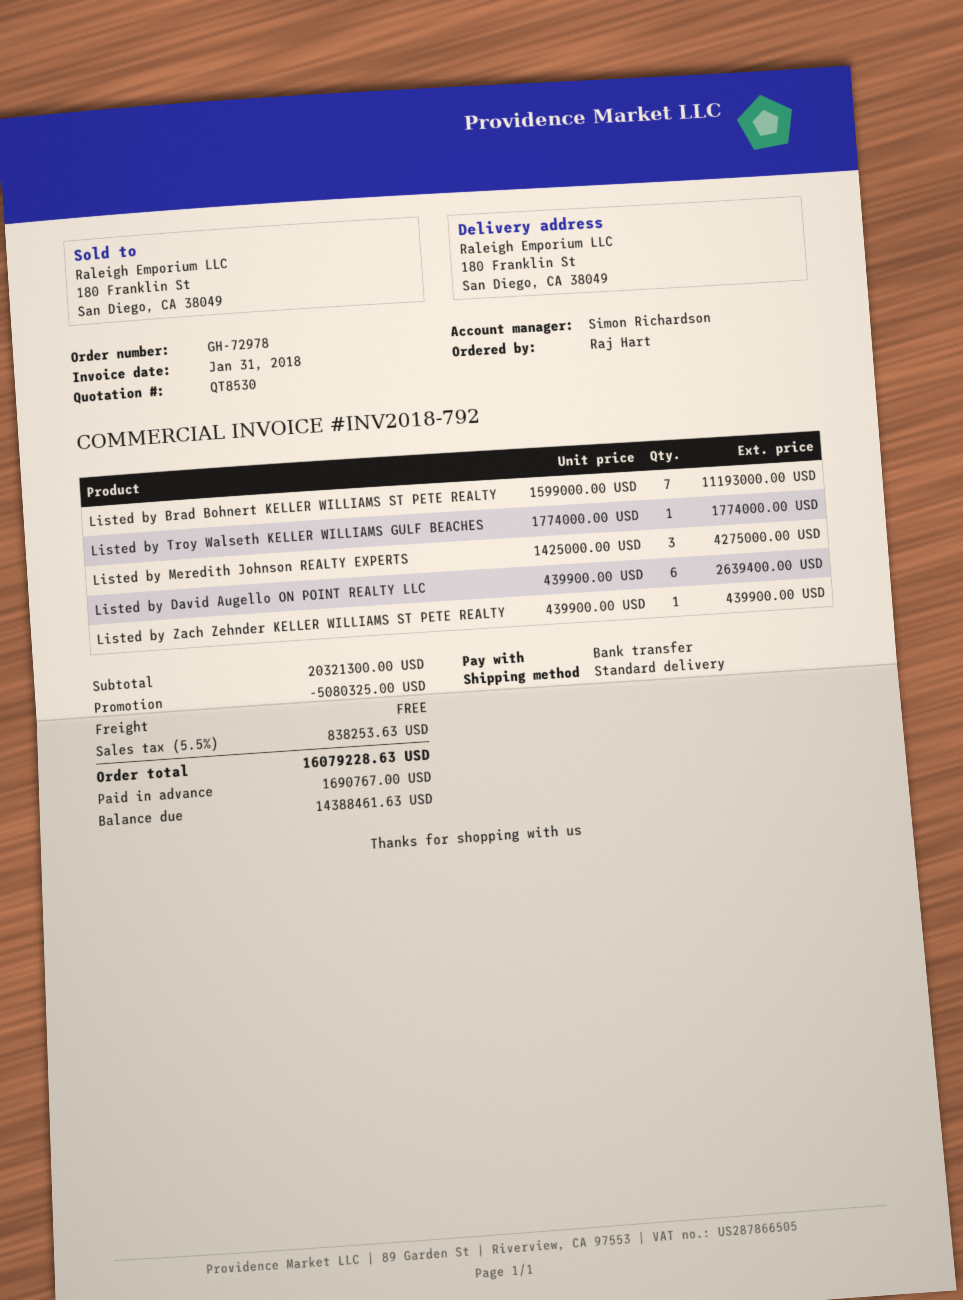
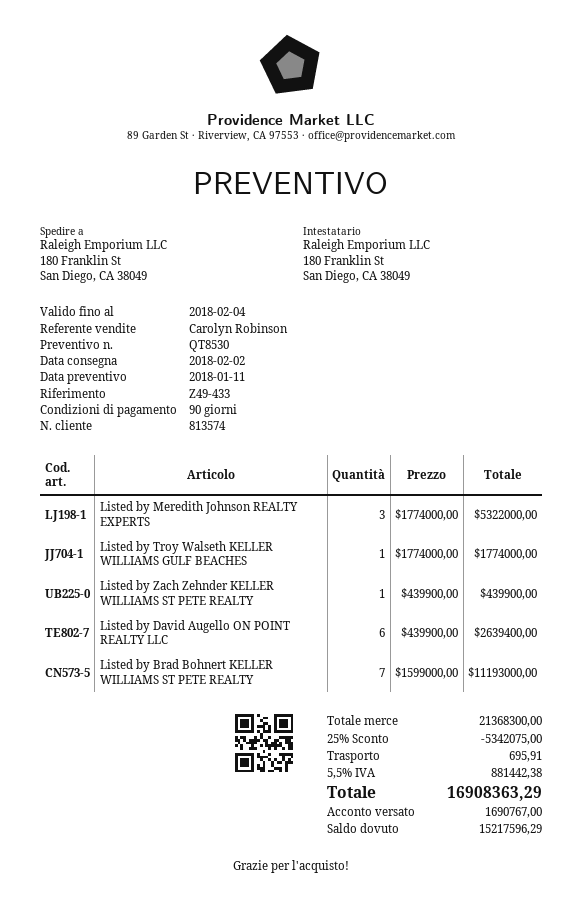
sales rep: Simon Richardson -> Carolyn Robinson
Listed by Meredith Johnson REALTY EXPERTS: 3 x 1425000.00 = 4275000.00 -> 3 x 1774000.00 = 5322000.00
subtotal: 20321300.00 -> 21368300.00
discount: 5080325.00 -> 5342075.00
shipping: 0.00 -> 695.91
tax: 5.5% = 838253.63 -> 5.5% = 881442.38
total: 16079228.63 -> 16908363.29
balance: 14388461.63 -> 15217596.29

